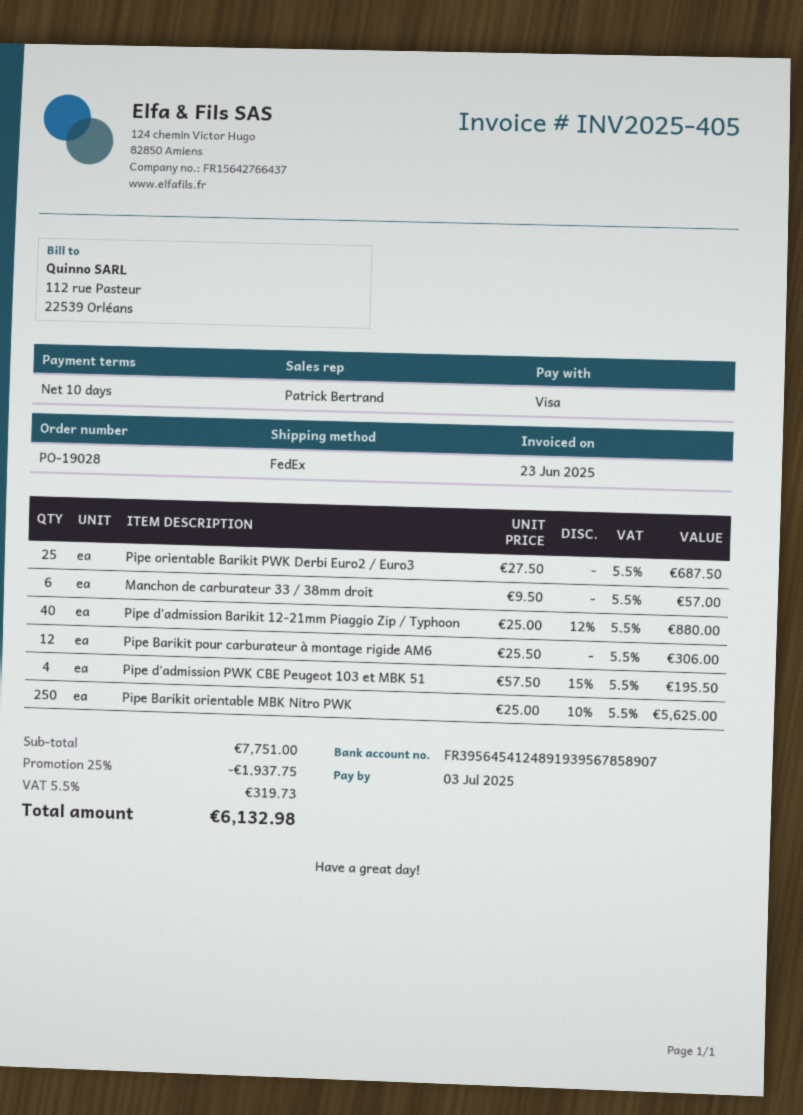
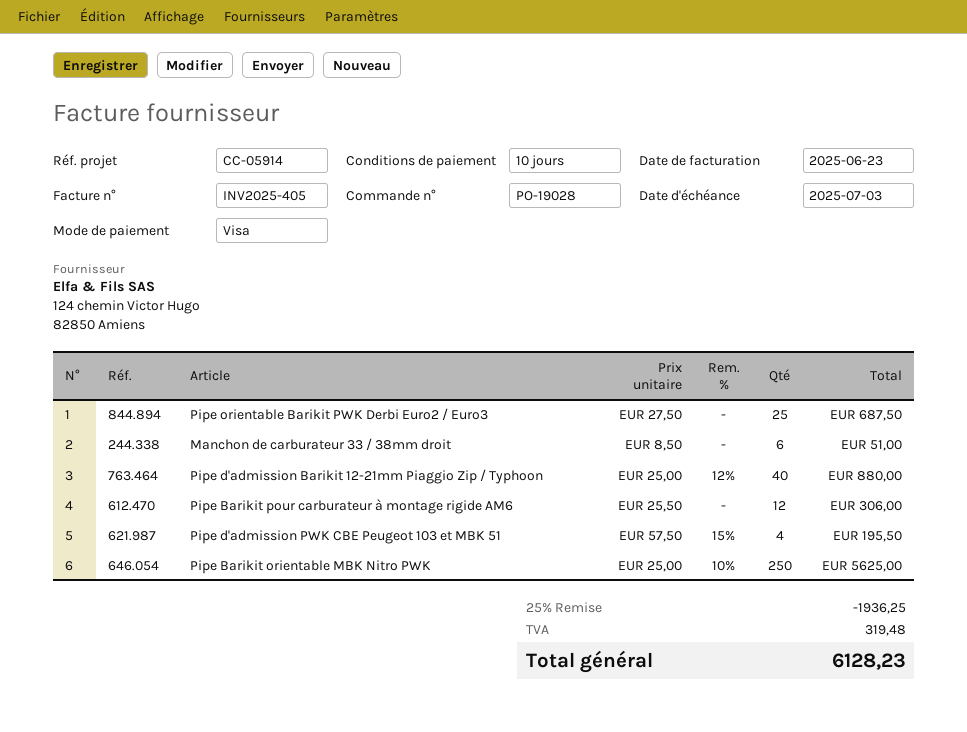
Manchon de carburateur 33 / 38mm droit: 6 x 9.50 = 57.00 -> 6 x 8.50 = 51.00
discount: 25% = 1937.75 -> 25% = 1936.25
tax: 319.73 -> 319.48
total: 6132.98 -> 6128.23

